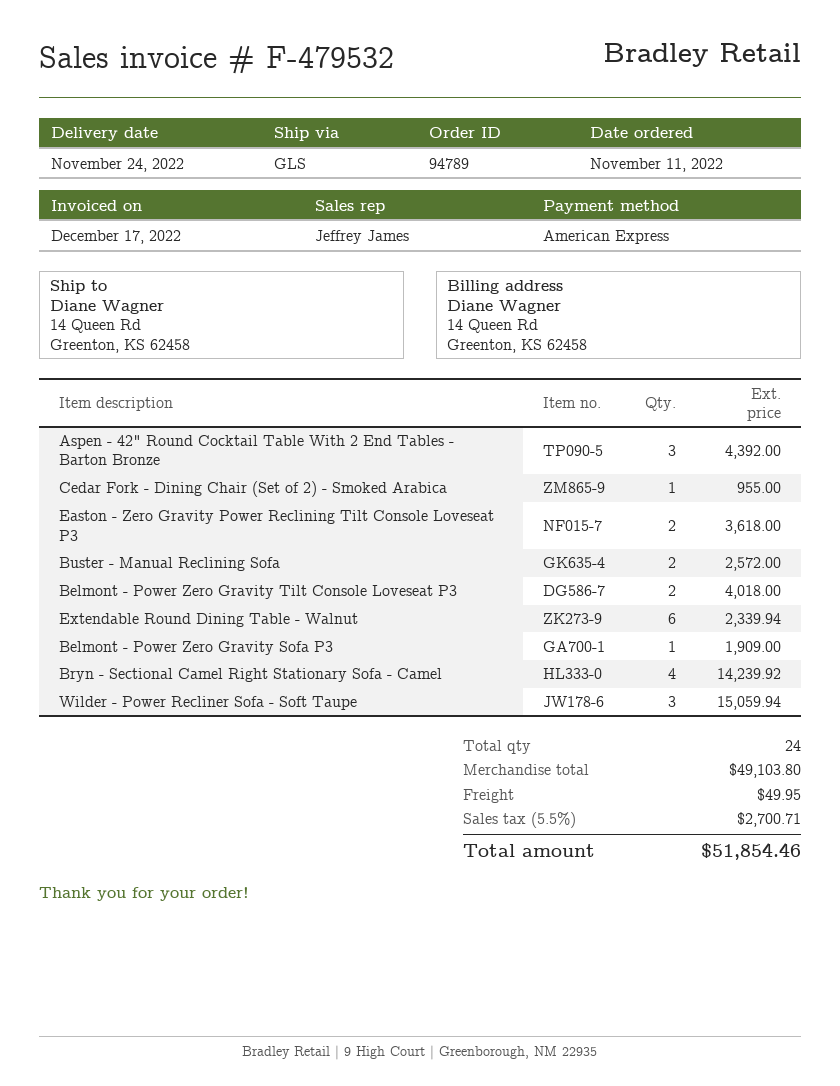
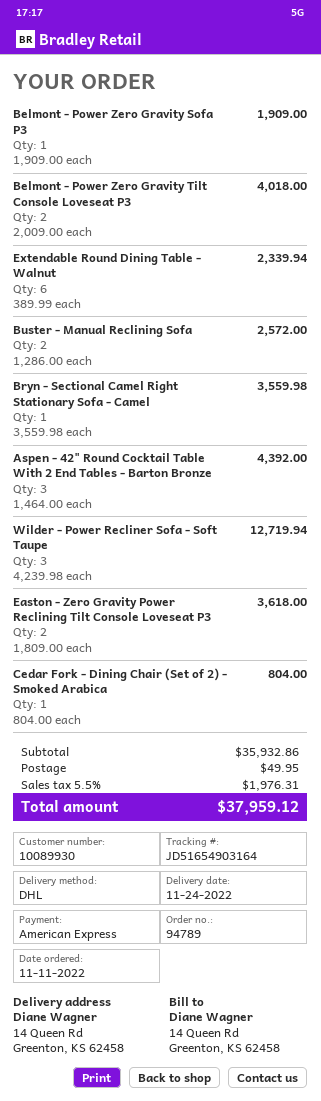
shipping method: GLS -> DHL
Cedar Fork - Dining Chair (Set of 2) - Smoked Arabica: 1 for 955.00 -> 1 for 804.00
Bryn - Sectional Camel Right Stationary Sofa - Camel: 4 for 14239.92 -> 1 for 3559.98
Wilder - Power Recliner Sofa - Soft Taupe: 3 for 15059.94 -> 3 for 12719.94
subtotal: 49103.80 -> 35932.86
tax: 5.5% = 2700.71 -> 5.5% = 1976.31
total: 51854.46 -> 37959.12

